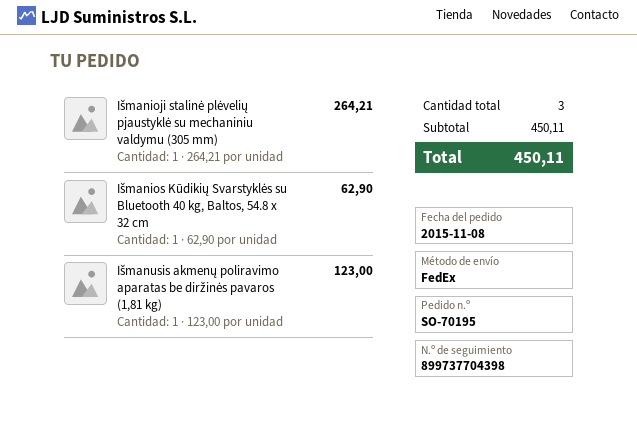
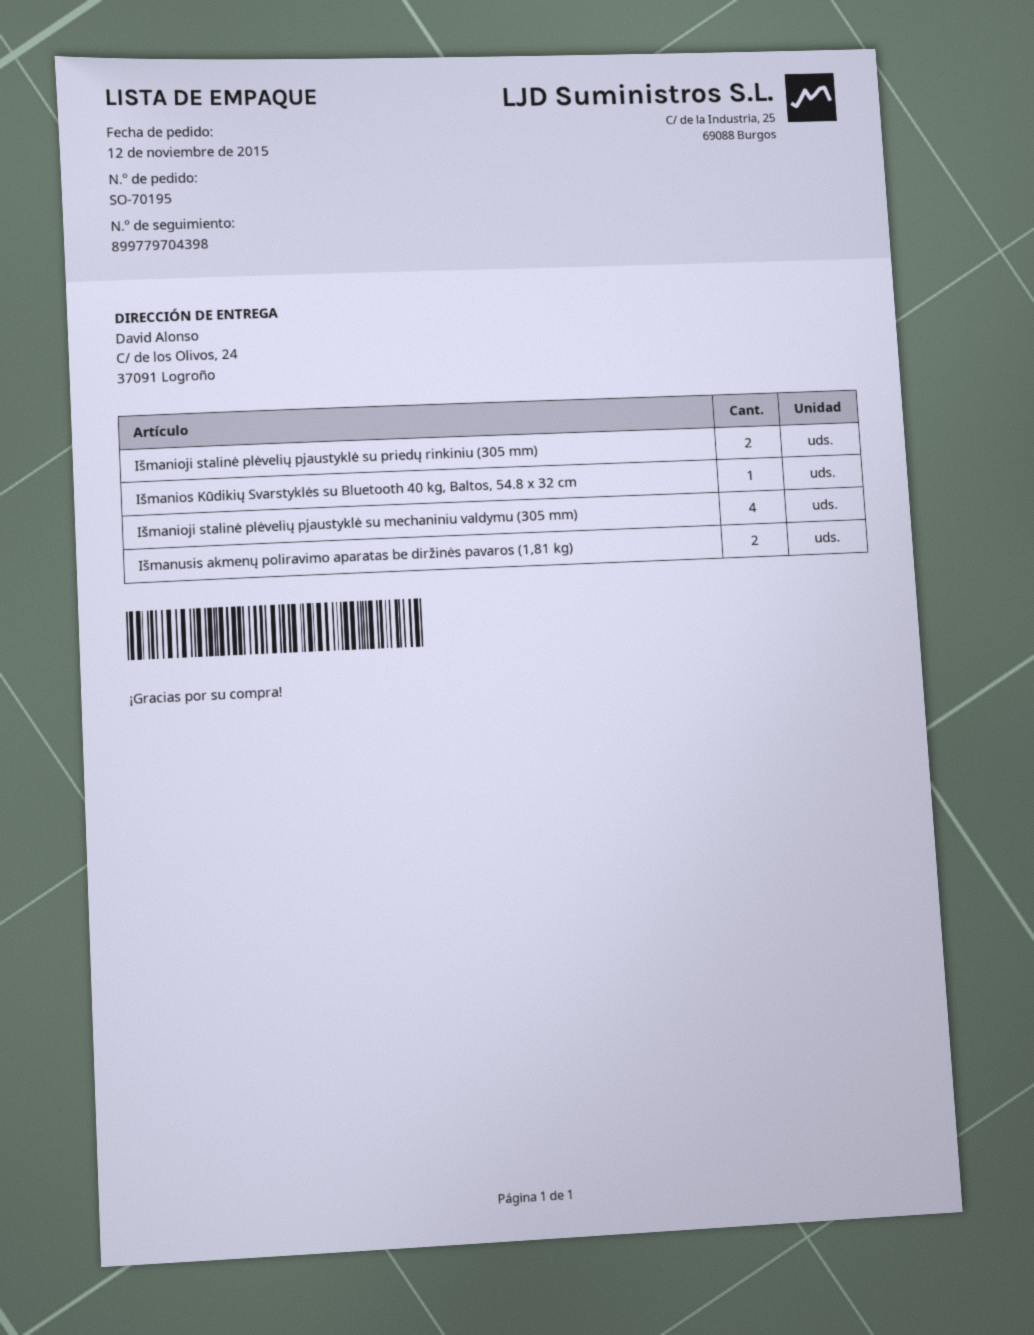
order date: 2015-11-08 -> 2015-11-12
tracking number: 899737704398 -> 899779704398
Išmanioji stalinė plėvelių pjaustyklė su mechaniniu valdymu (305 mm): 1 -> 4
Išmanusis akmenų poliravimo aparatas be diržinės pavaros (1,81 kg): 1 -> 2
Išmanioji stalinė plėvelių pjaustyklė su priedų rinkiniu (305 mm): none -> 2

